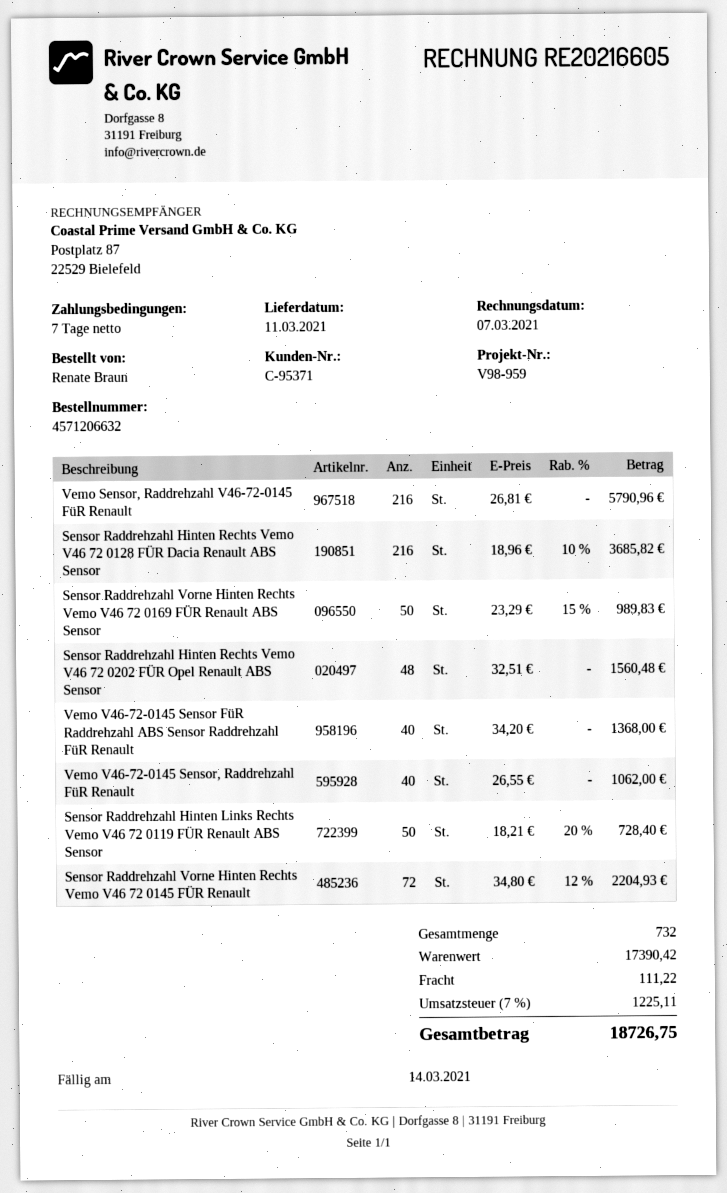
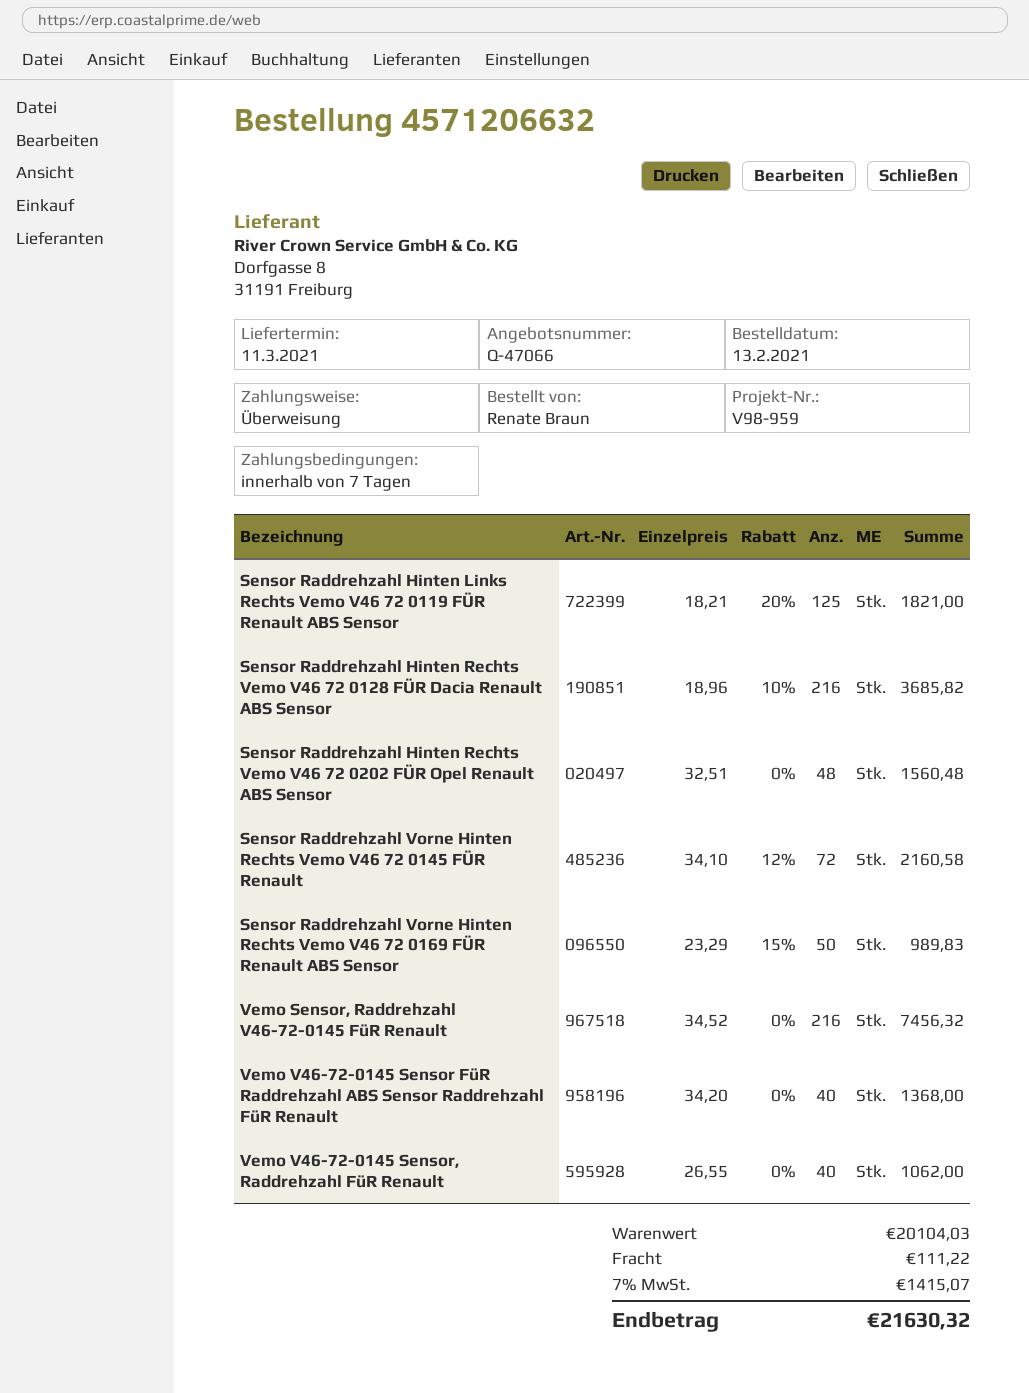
Vemo Sensor, Raddrehzahl V46-72-0145 FüR Renault: 216 x 26.81 = 5790.96 -> 216 x 34.52 = 7456.32
Sensor Raddrehzahl Hinten Links Rechts Vemo V46 72 0119 FÜR Renault ABS Sensor: 50 x 18.21 - 20% = 728.40 -> 125 x 18.21 - 20% = 1821.00
Sensor Raddrehzahl Vorne Hinten Rechts Vemo V46 72 0145 FÜR Renault: 72 x 34.80 - 12% = 2204.93 -> 72 x 34.10 - 12% = 2160.58
subtotal: 17390.42 -> 20104.03
tax: 7% = 1225.11 -> 7% = 1415.07
total: 18726.75 -> 21630.32

